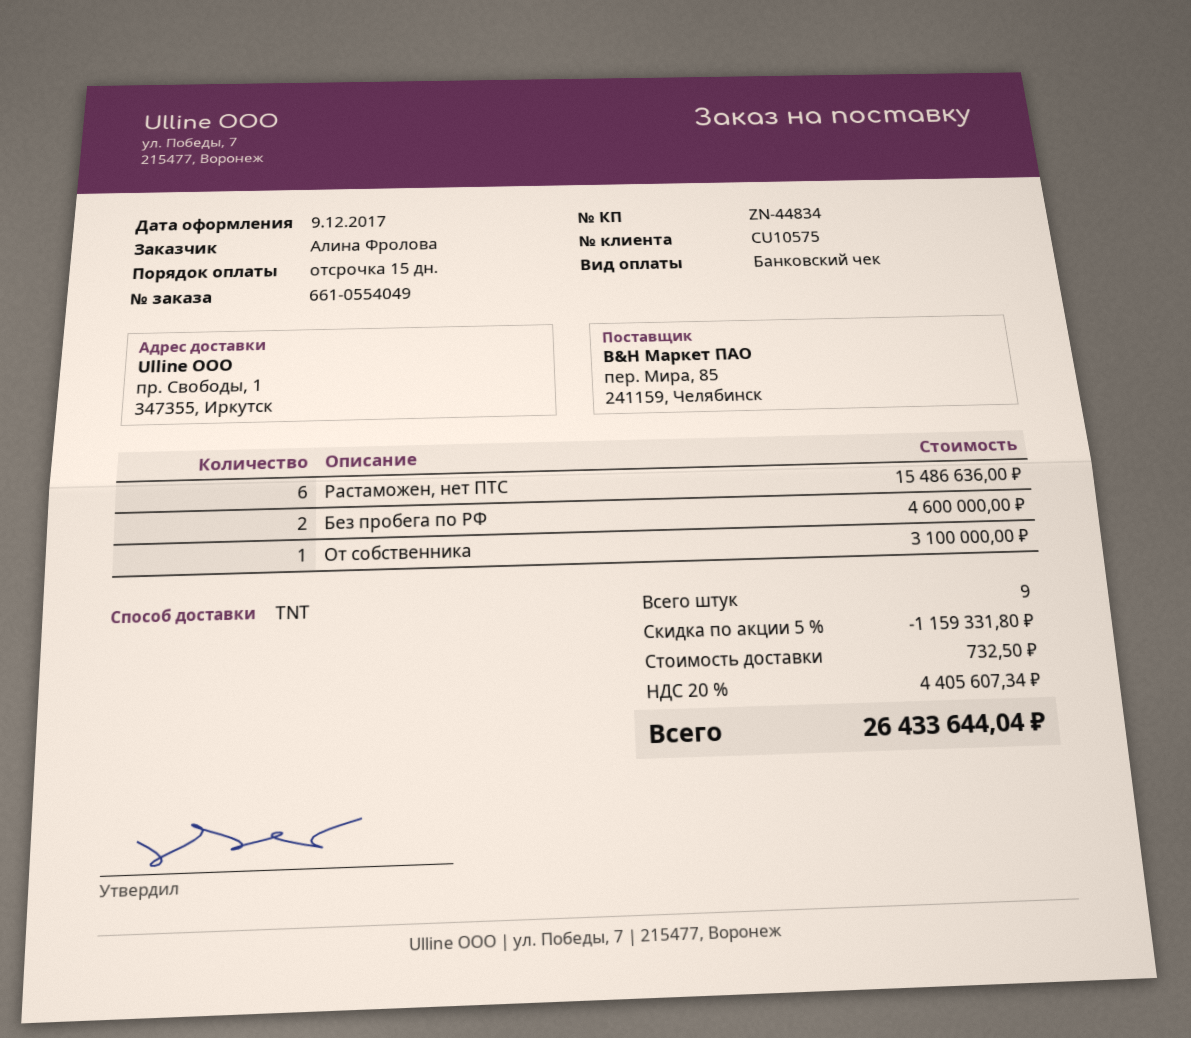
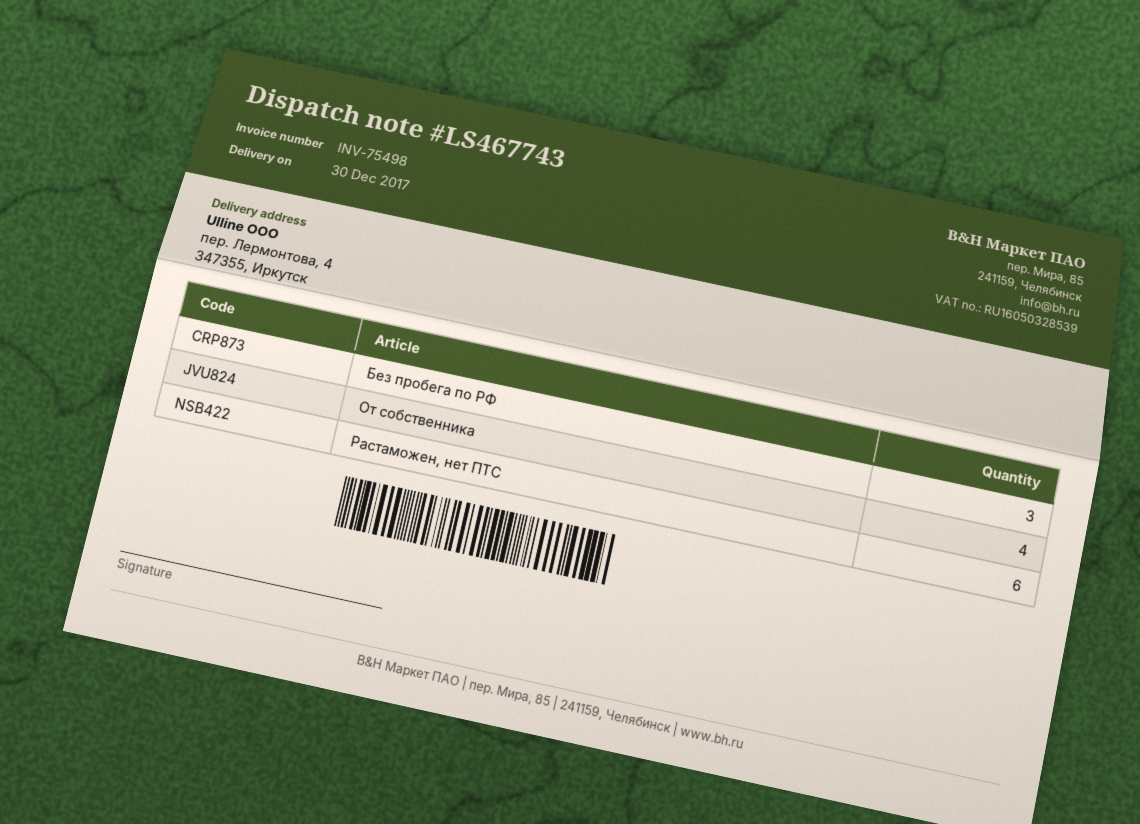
ship to: пр. Свободы, 1, 347355, Иркутск -> пер. Лермонтова, 4, 347355, Иркутск
Без пробега по РФ: 2 -> 3
От собственника: 1 -> 4

